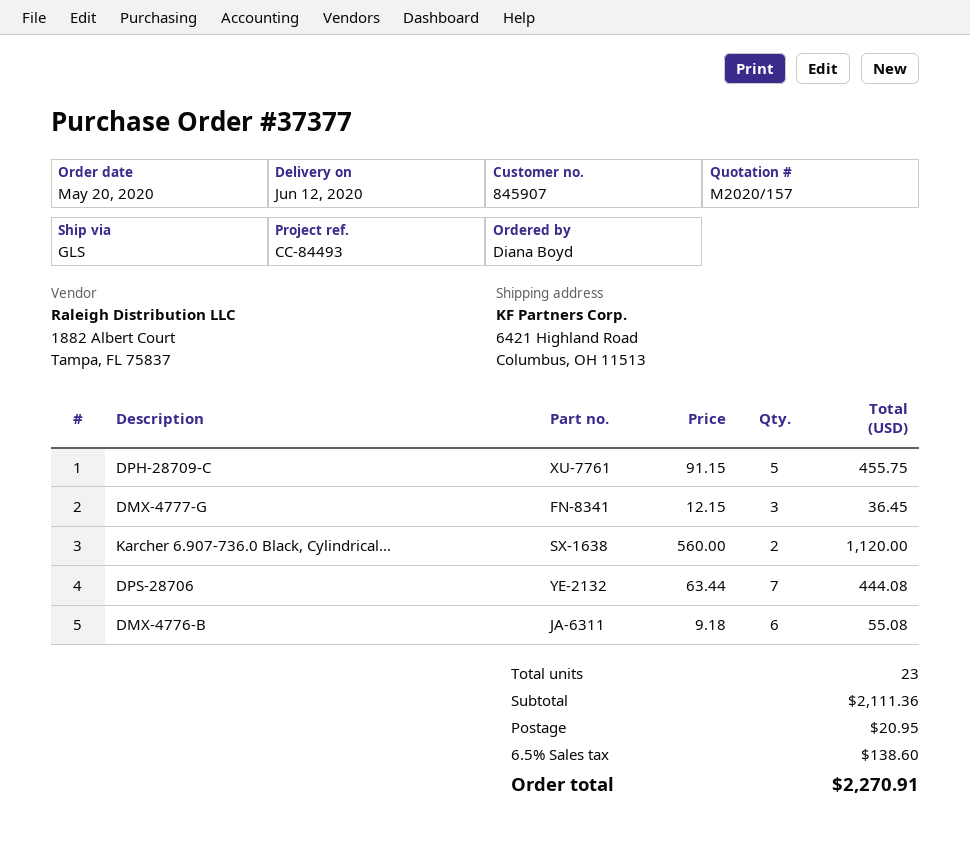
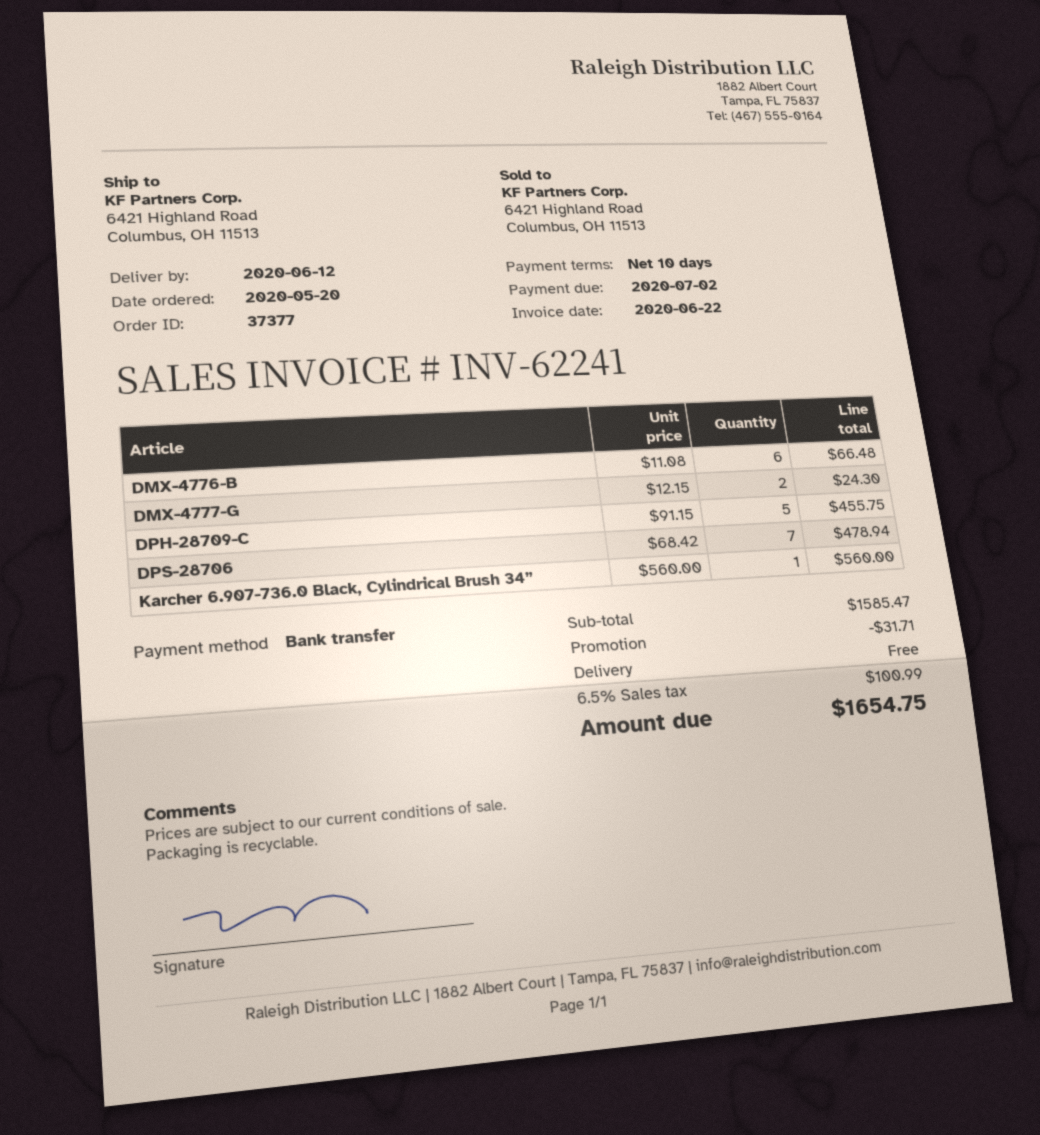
DMX-4777-G: 3 x 12.15 = 36.45 -> 2 x 12.15 = 24.30
Karcher 6.907-736.0 Black, Cylindrical...: 2 x 560.00 = 1120.00 -> 1 x 560.00 = 560.00
DPS-28706: 7 x 63.44 = 444.08 -> 7 x 68.42 = 478.94
DMX-4776-B: 6 x 9.18 = 55.08 -> 6 x 11.08 = 66.48
subtotal: 2111.36 -> 1585.47
discount: none -> 31.71
shipping: 20.95 -> 0.00
tax: 6.5% = 138.60 -> 6.5% = 100.99
total: 2270.91 -> 1654.75

